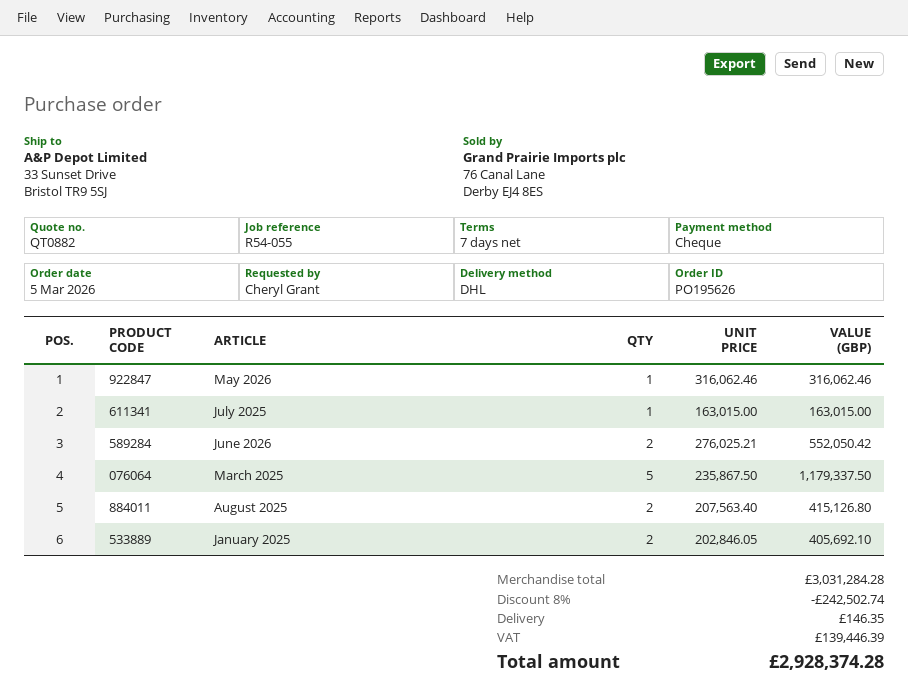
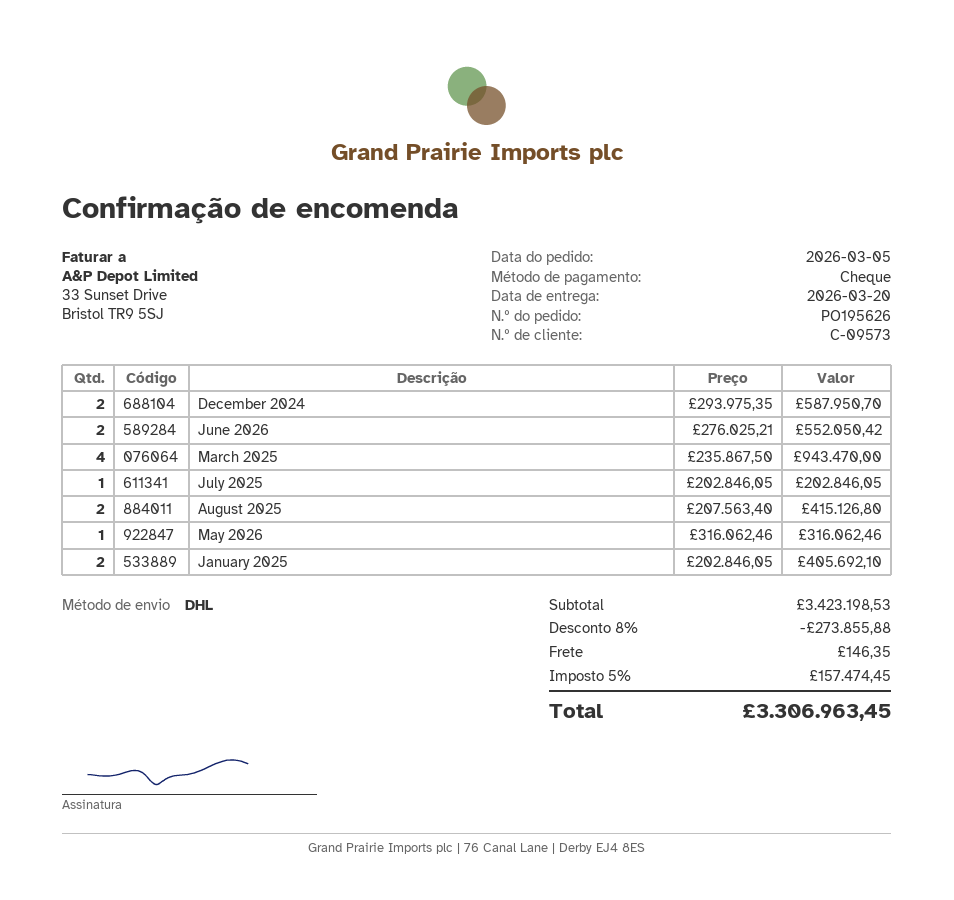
July 2025: 1 x 163015.00 = 163015.00 -> 1 x 202846.05 = 202846.05
March 2025: 5 x 235867.50 = 1179337.50 -> 4 x 235867.50 = 943470.00
December 2024: none -> 2 x 293975.35 = 587950.70
subtotal: 3031284.28 -> 3423198.53
discount: 8% = 242502.74 -> 8% = 273855.88
tax: 139446.39 -> 157474.45
total: 2928374.28 -> 3306963.45

